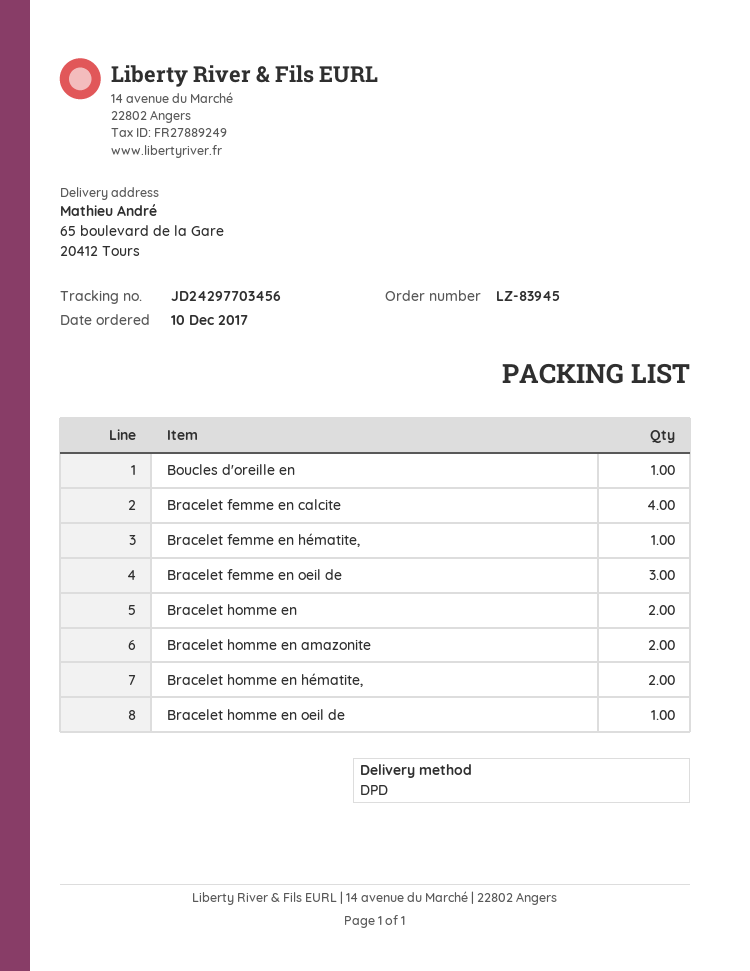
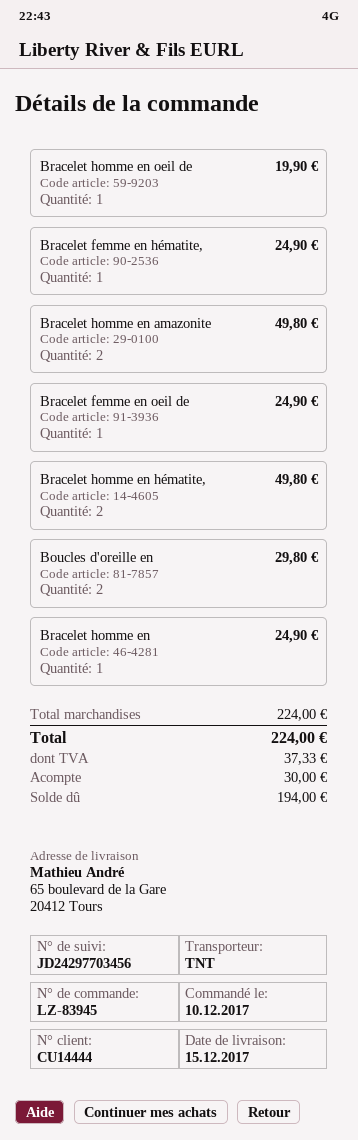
shipping method: DPD -> TNT
Boucles d'oreille en: 1 -> 2
Bracelet femme en calcite: 4 -> none
Bracelet femme en oeil de: 3 -> 1
Bracelet homme en: 2 -> 1

